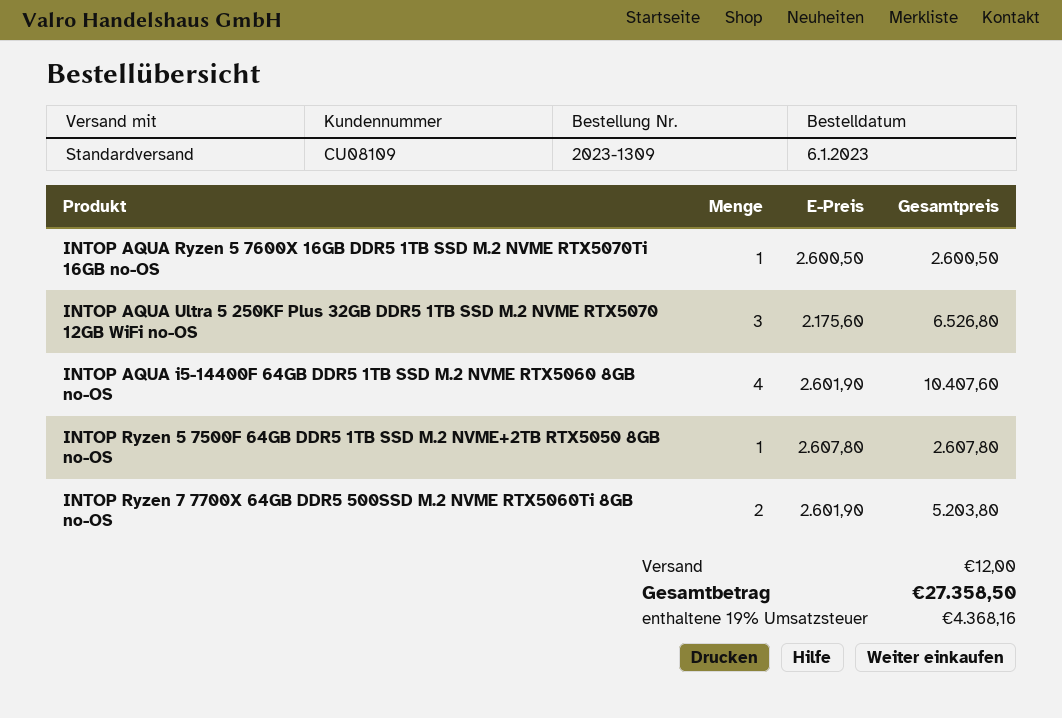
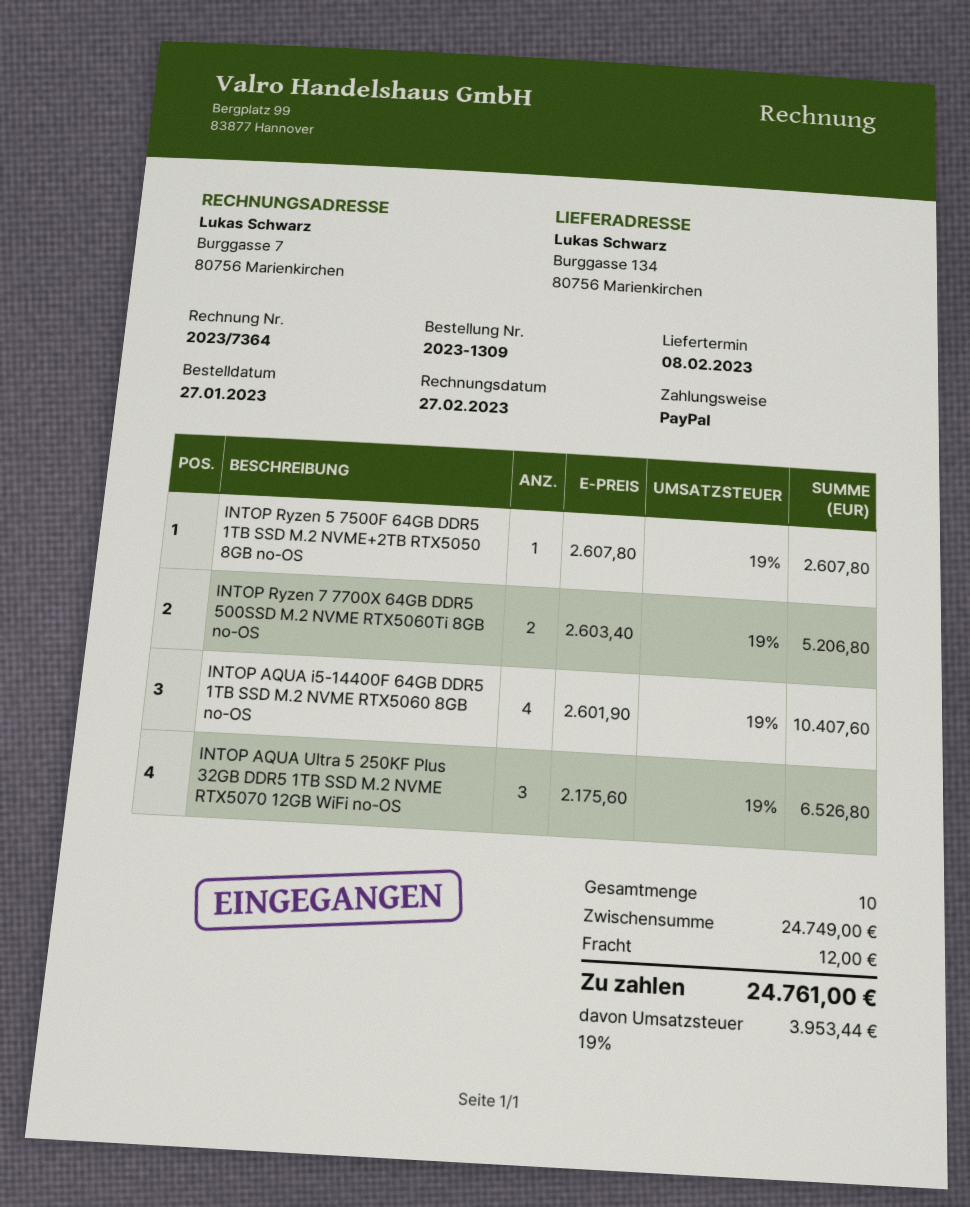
order date: 2023-01-06 -> 2023-01-27
INTOP AQUA Ryzen 5 7600X 16GB DDR5 1TB SSD M.2 NVME RTX5070Ti 16GB no-OS: 1 x 2600.50 = 2600.50 -> none
INTOP Ryzen 7 7700X 64GB DDR5 500SSD M.2 NVME RTX5060Ti 8GB no-OS: 2 x 2601.90 = 5203.80 -> 2 x 2603.40 = 5206.80
tax: 19% = 4368.16 -> 19% = 3953.44
total: 27358.50 -> 24761.00

